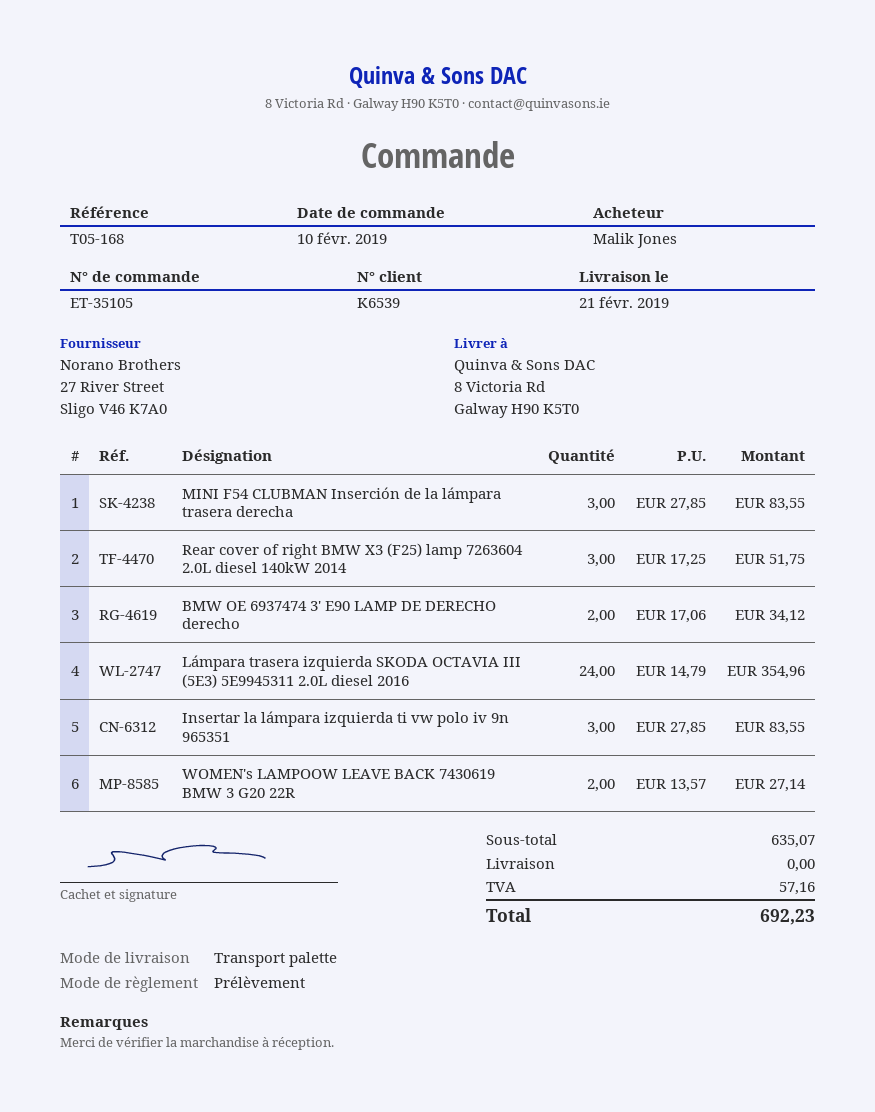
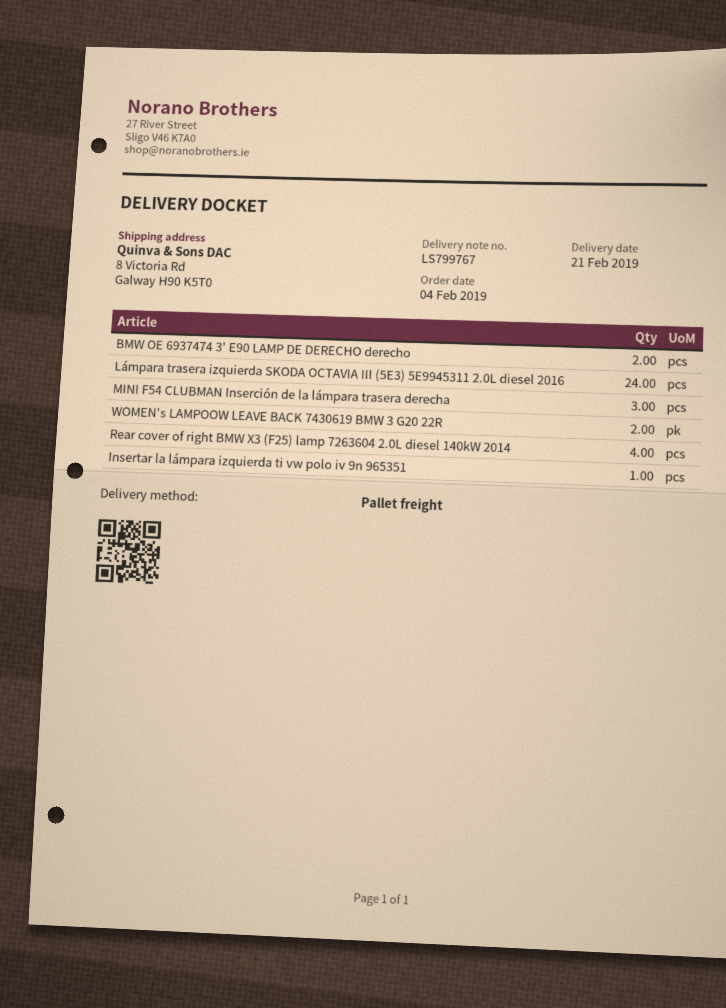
order date: 2019-02-10 -> 2019-02-04
Rear cover of right BMW X3 (F25) lamp 7263604 2.0L diesel 140kW 2014: 3 -> 4
Insertar la lámpara izquierda ti vw polo iv 9n 965351: 3 -> 1

